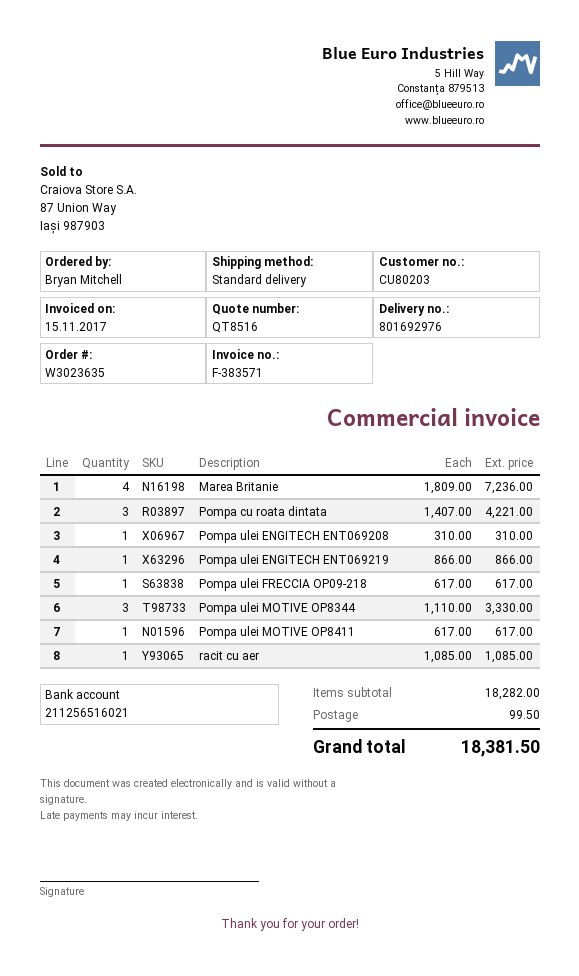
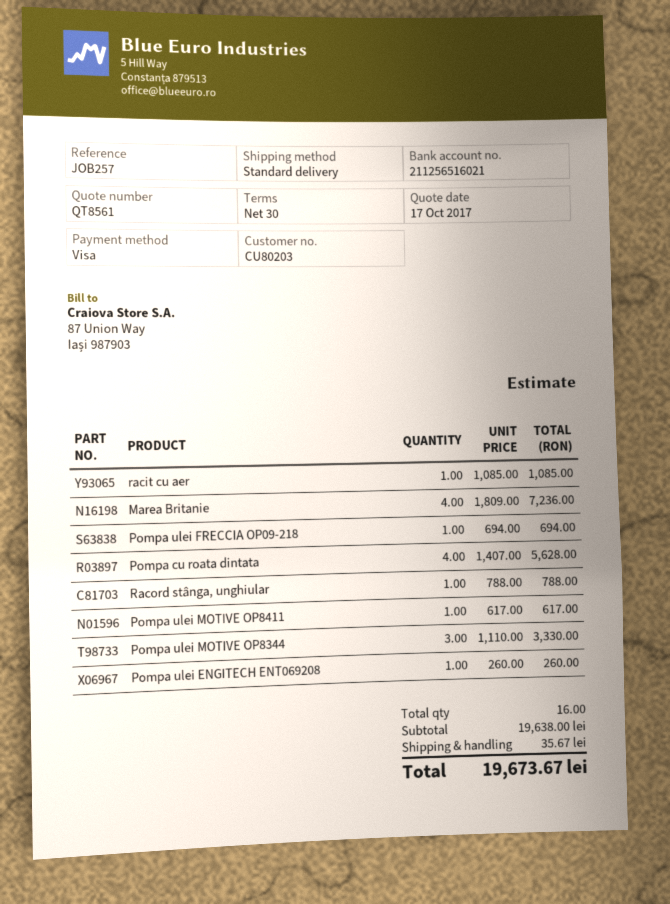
quote number: QT8516 -> QT8561
Pompa cu roata dintata: 3 x 1407.00 = 4221.00 -> 4 x 1407.00 = 5628.00
Pompa ulei ENGITECH ENT069208: 1 x 310.00 = 310.00 -> 1 x 260.00 = 260.00
Pompa ulei ENGITECH ENT069219: 1 x 866.00 = 866.00 -> none
Pompa ulei FRECCIA OP09-218: 1 x 617.00 = 617.00 -> 1 x 694.00 = 694.00
Racord stânga, unghiular: none -> 1 x 788.00 = 788.00
subtotal: 18282.00 -> 19638.00
shipping: 99.50 -> 35.67
total: 18381.50 -> 19673.67

